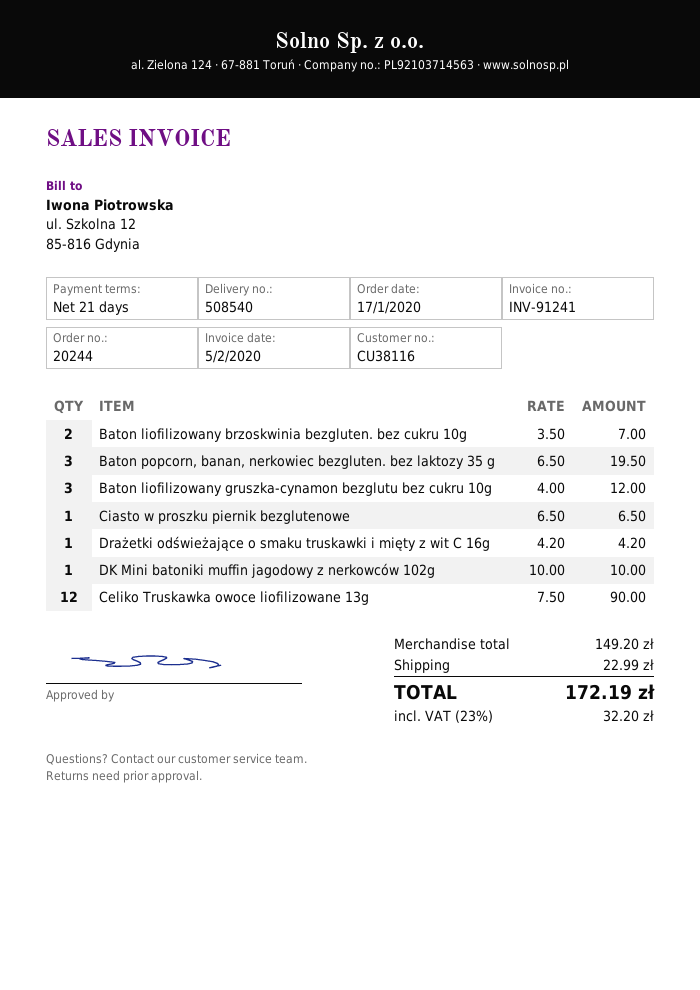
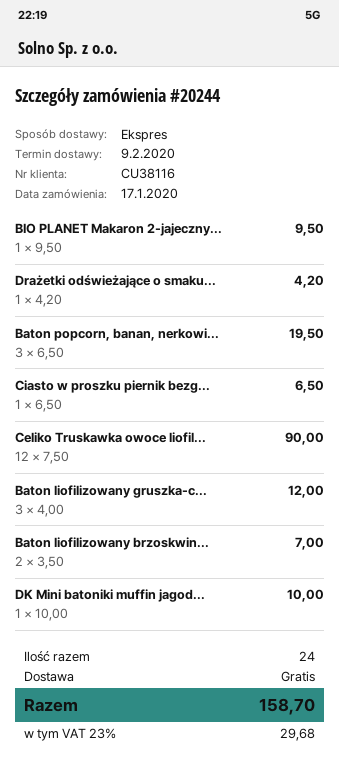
BIO PLANET Makaron 2-jajeczny...: none -> 1 x 9.50 = 9.50
shipping: 22.99 -> 0.00
tax: 23% = 32.20 -> 23% = 29.68
total: 172.19 -> 158.70

